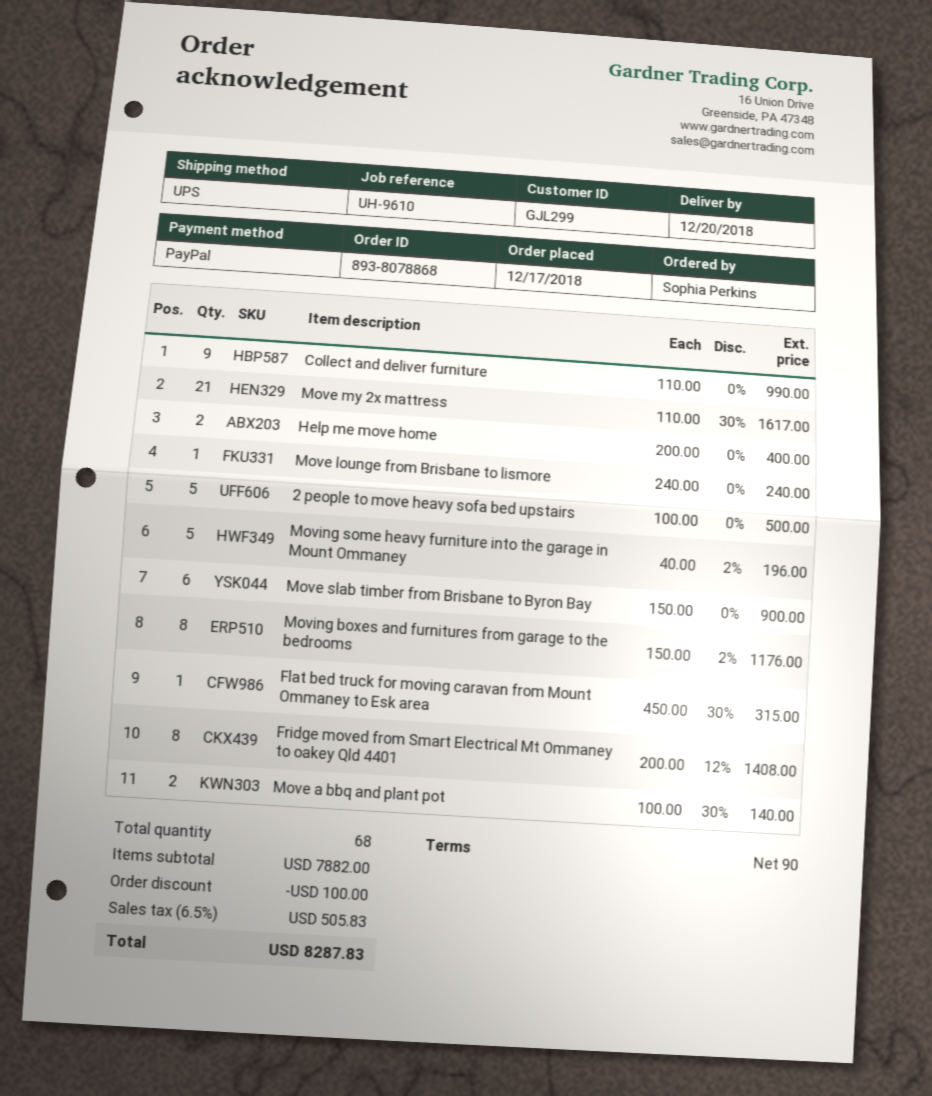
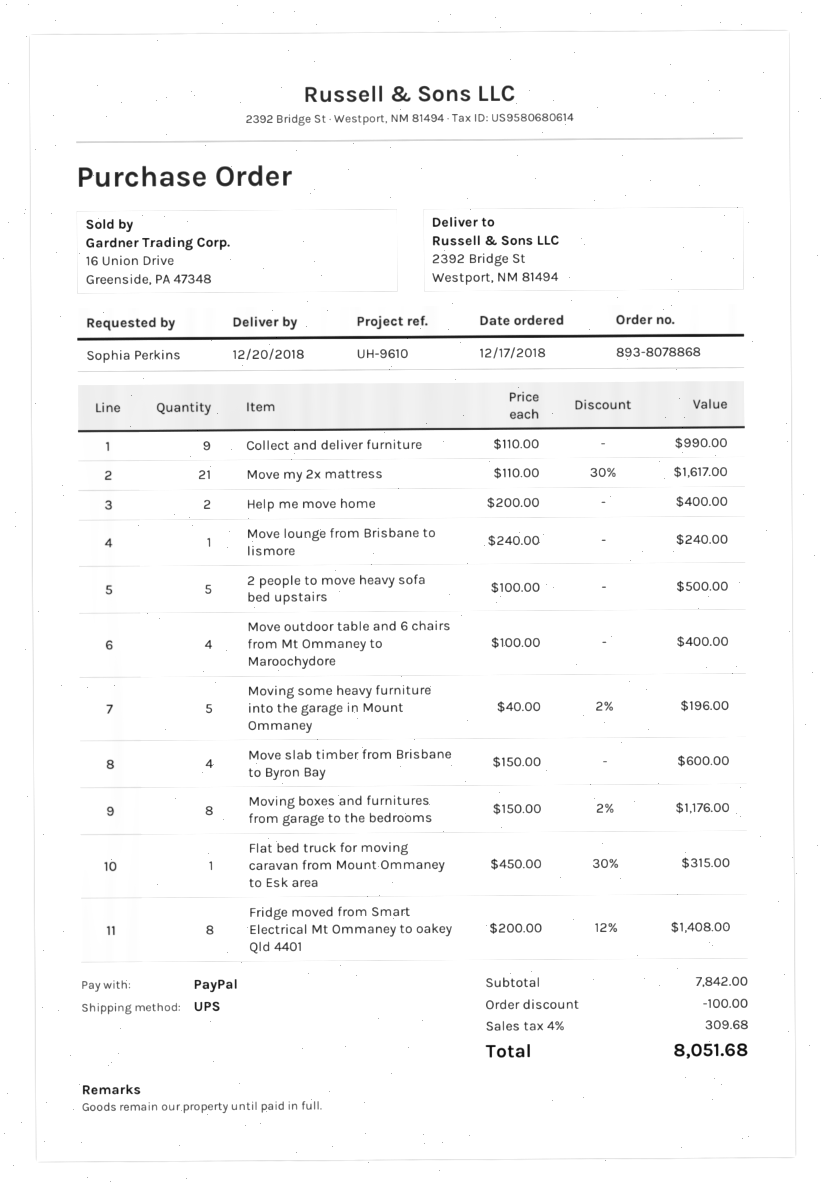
Move slab timber from Brisbane to Byron Bay: 6 x 150.00 = 900.00 -> 4 x 150.00 = 600.00
Move a bbq and plant pot: 2 x 100.00 - 30% = 140.00 -> none
Move outdoor table and 6 chairs from Mt Ommaney to Maroochydore: none -> 4 x 100.00 = 400.00
subtotal: 7882.00 -> 7842.00
tax: 6.5% = 505.83 -> 4% = 309.68
total: 8287.83 -> 8051.68

